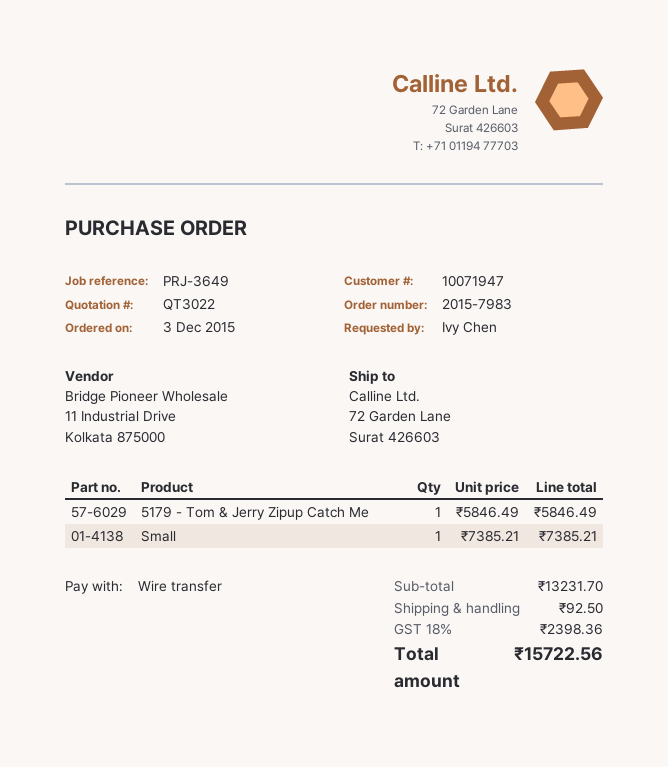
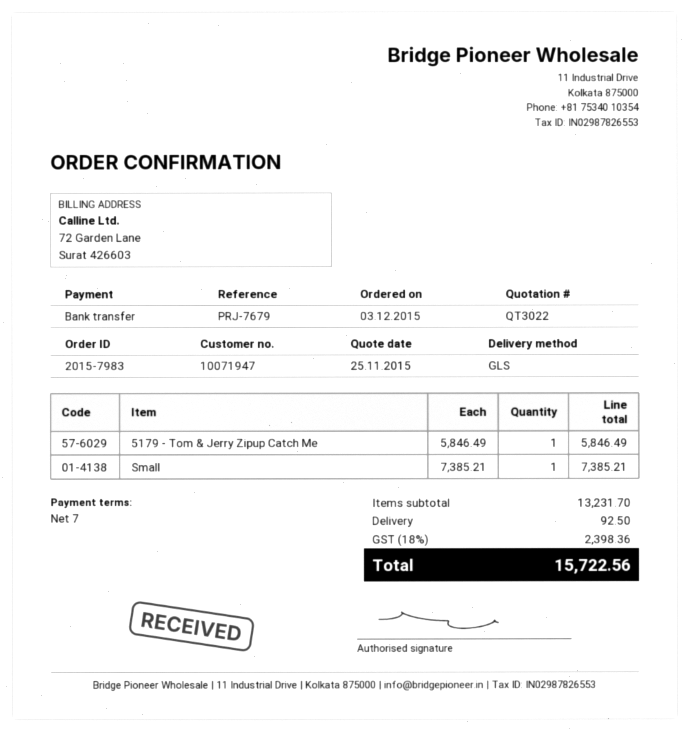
reference: PRJ-3649 -> PRJ-7679

